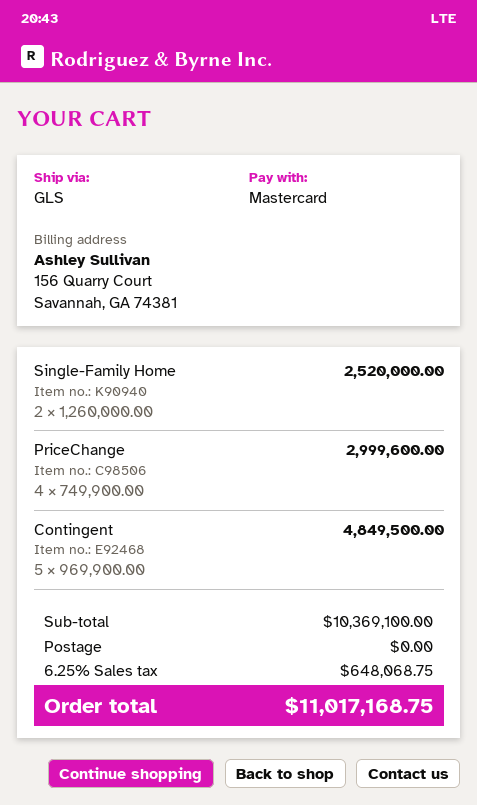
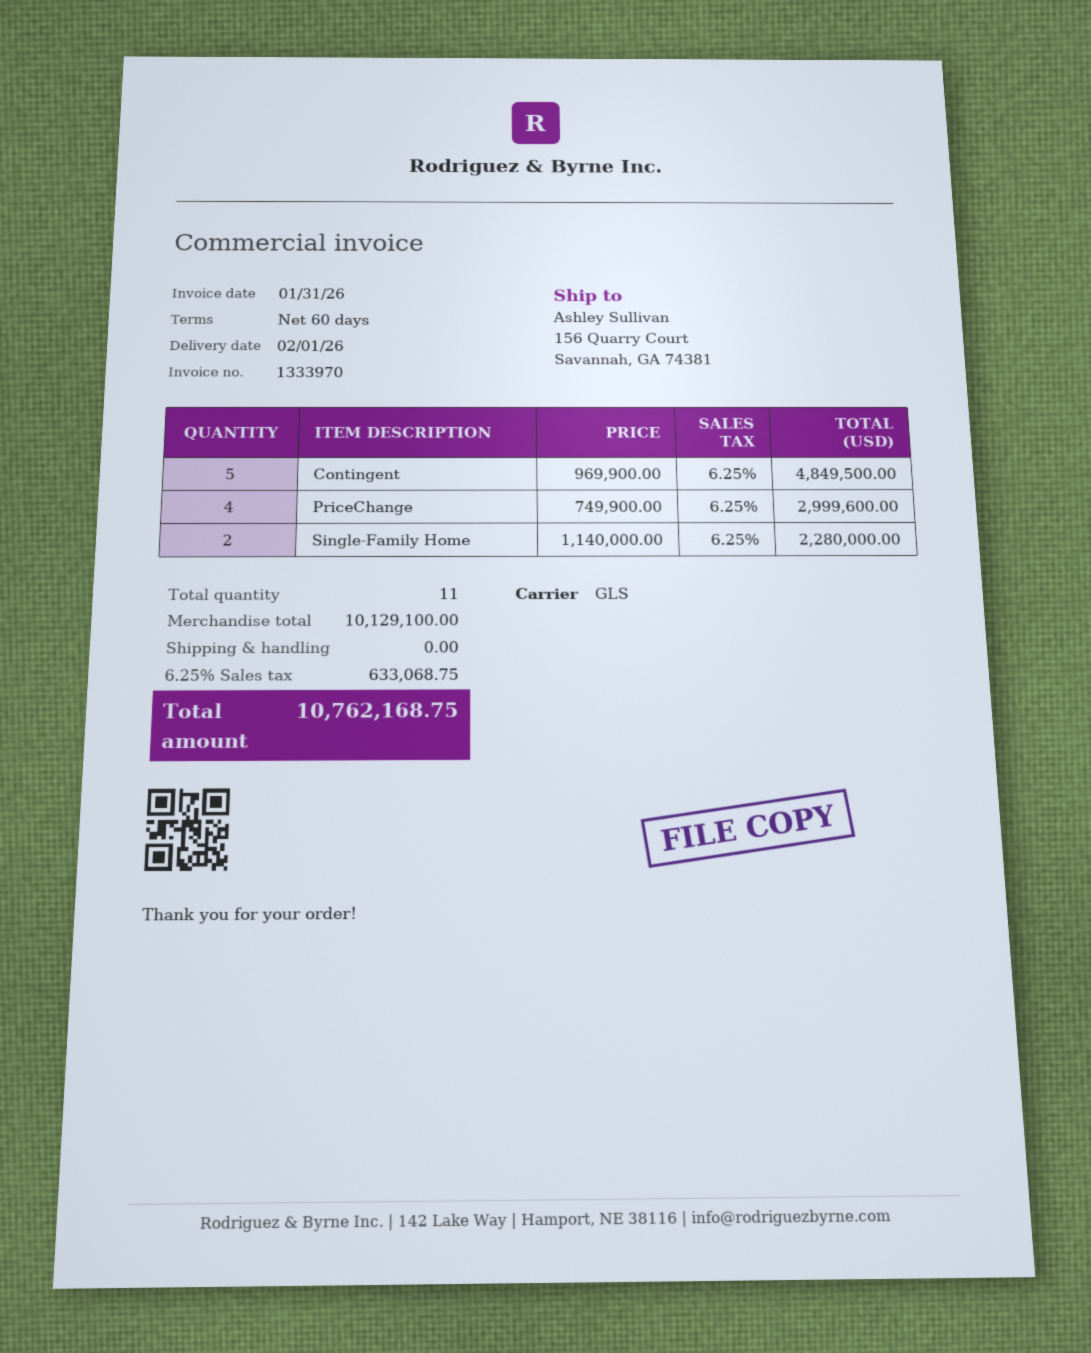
Single-Family Home: 2 x 1260000.00 = 2520000.00 -> 2 x 1140000.00 = 2280000.00
subtotal: 10369100.00 -> 10129100.00
tax: 6.25% = 648068.75 -> 6.25% = 633068.75
total: 11017168.75 -> 10762168.75

